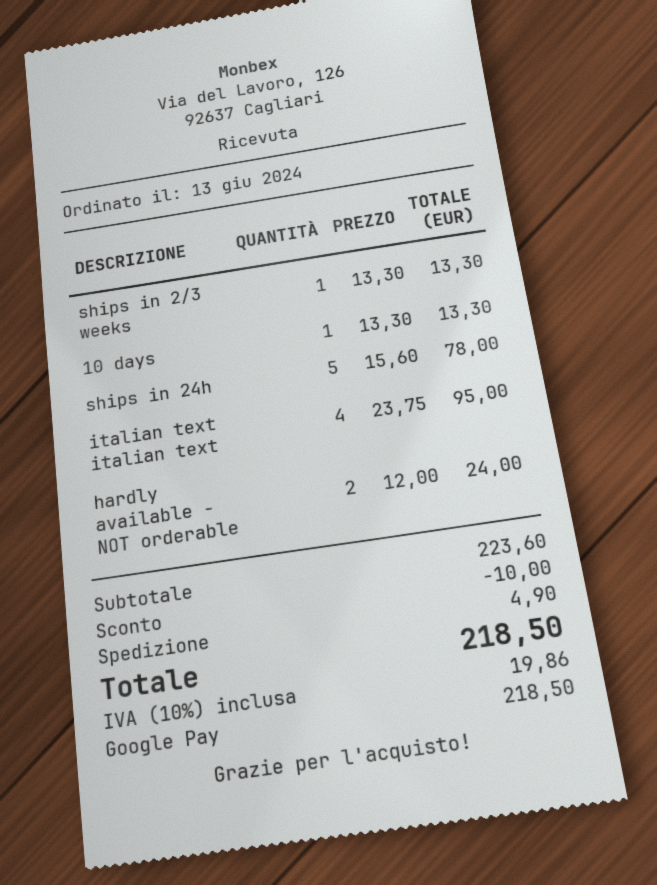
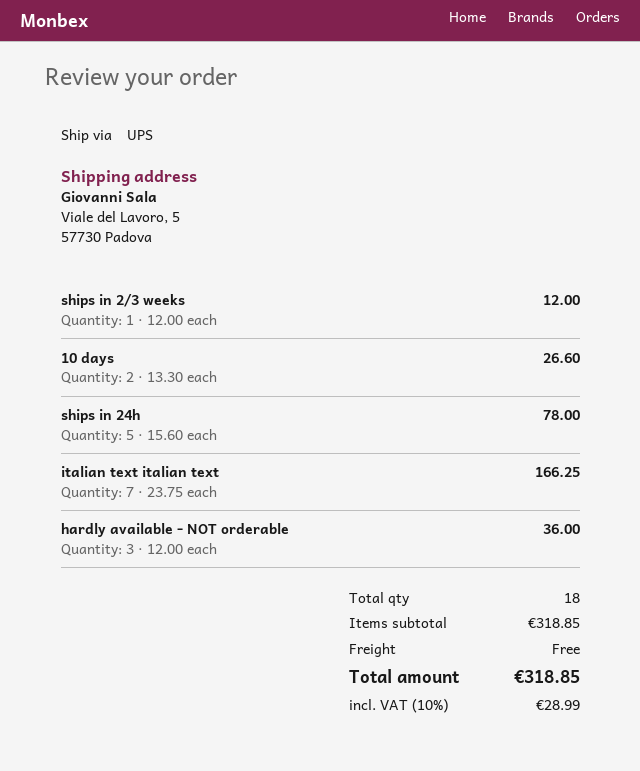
ships in 2/3 weeks: 1 x 13.30 = 13.30 -> 1 x 12.00 = 12.00
10 days: 1 x 13.30 = 13.30 -> 2 x 13.30 = 26.60
italian text italian text: 4 x 23.75 = 95.00 -> 7 x 23.75 = 166.25
hardly available - NOT orderable: 2 x 12.00 = 24.00 -> 3 x 12.00 = 36.00
subtotal: 223.60 -> 318.85
discount: 10.00 -> none
shipping: 4.90 -> 0.00
tax: 10% = 19.86 -> 10% = 28.99
total: 218.50 -> 318.85

